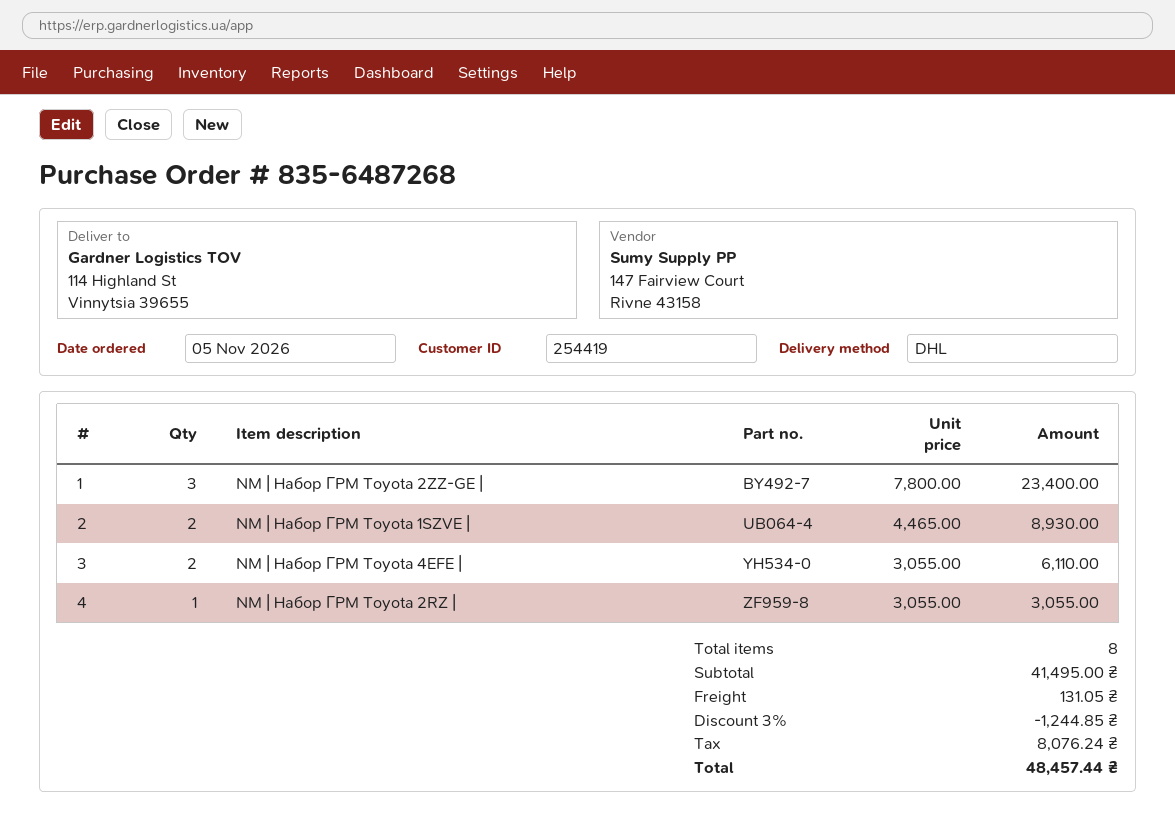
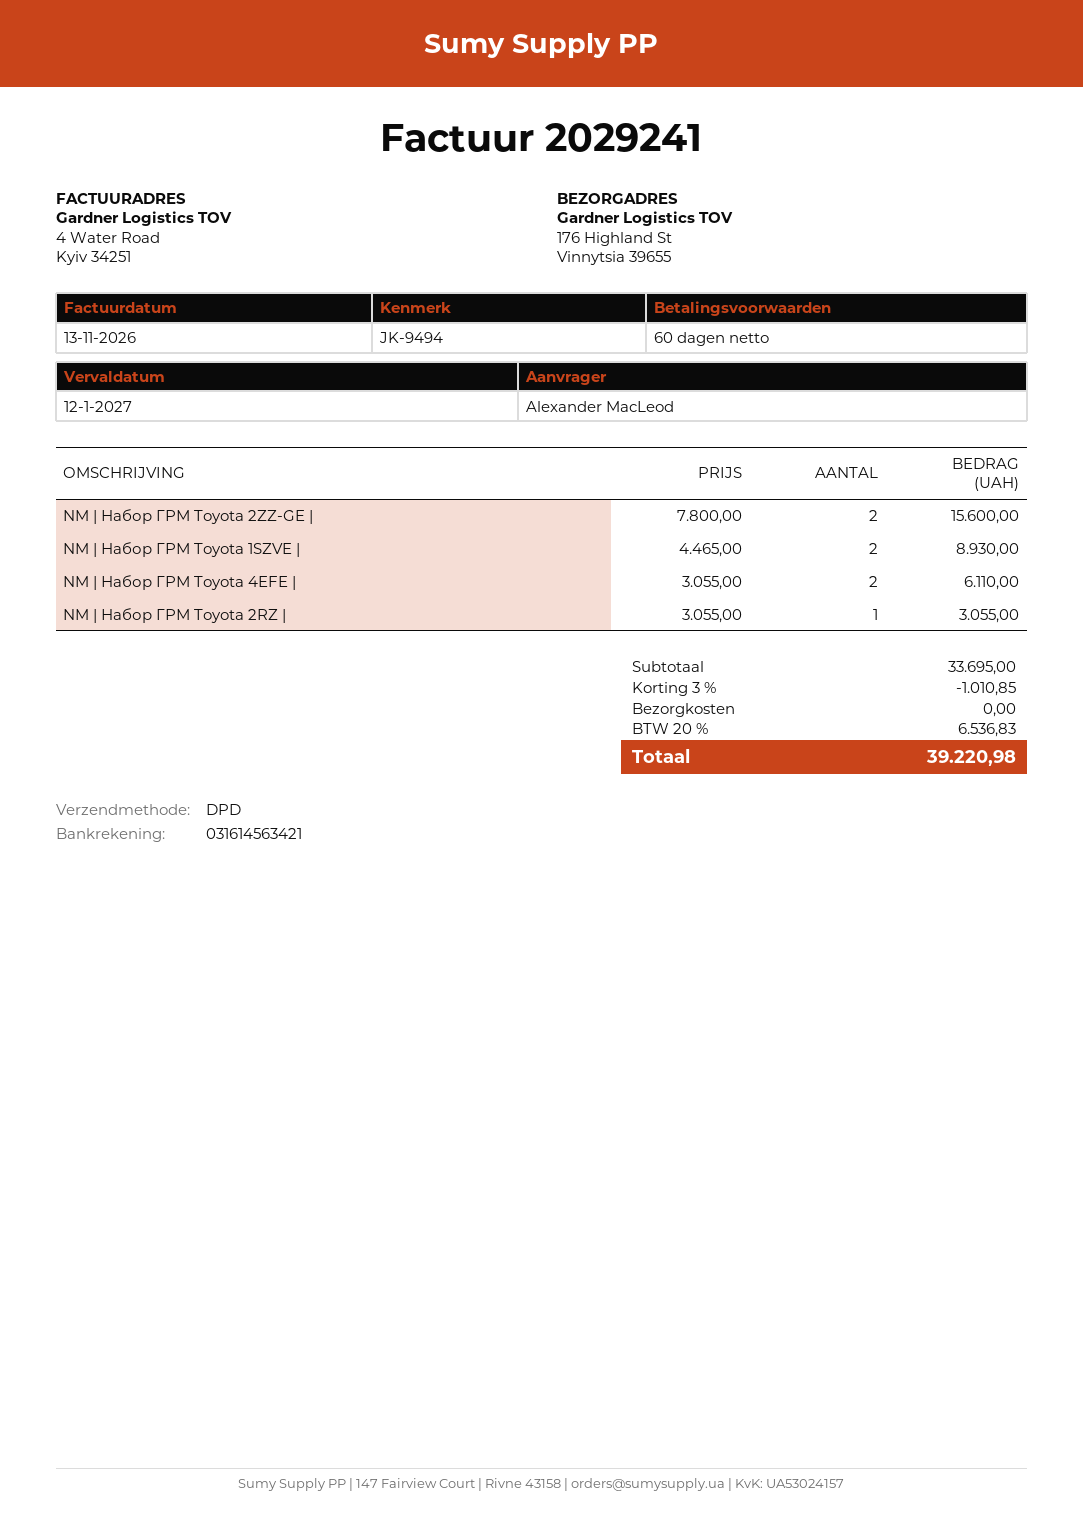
shipping method: DHL -> DPD
ship to: 114 Highland St, Vinnytsia 39655 -> 176 Highland St, Vinnytsia 39655
NM | Набор ГРМ Toyota 2ZZ-GE |: 3 x 7800.00 = 23400.00 -> 2 x 7800.00 = 15600.00
subtotal: 41495.00 -> 33695.00
discount: 3% = 1244.85 -> 3% = 1010.85
shipping: 131.05 -> 0.00
tax: 8076.24 -> 6536.83
total: 48457.44 -> 39220.98

